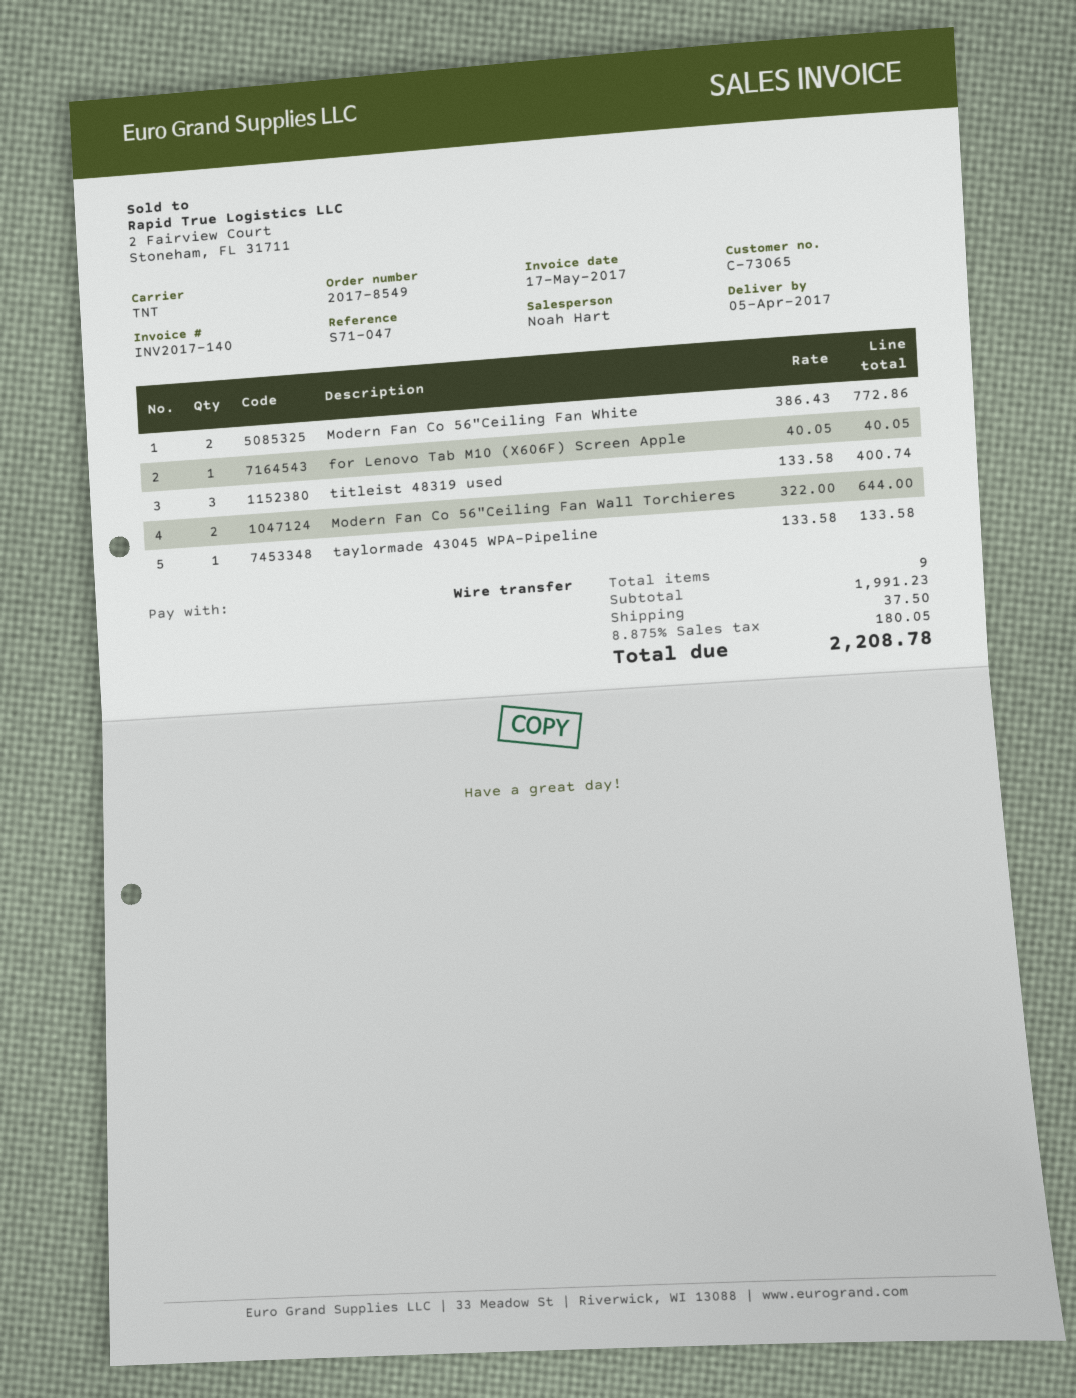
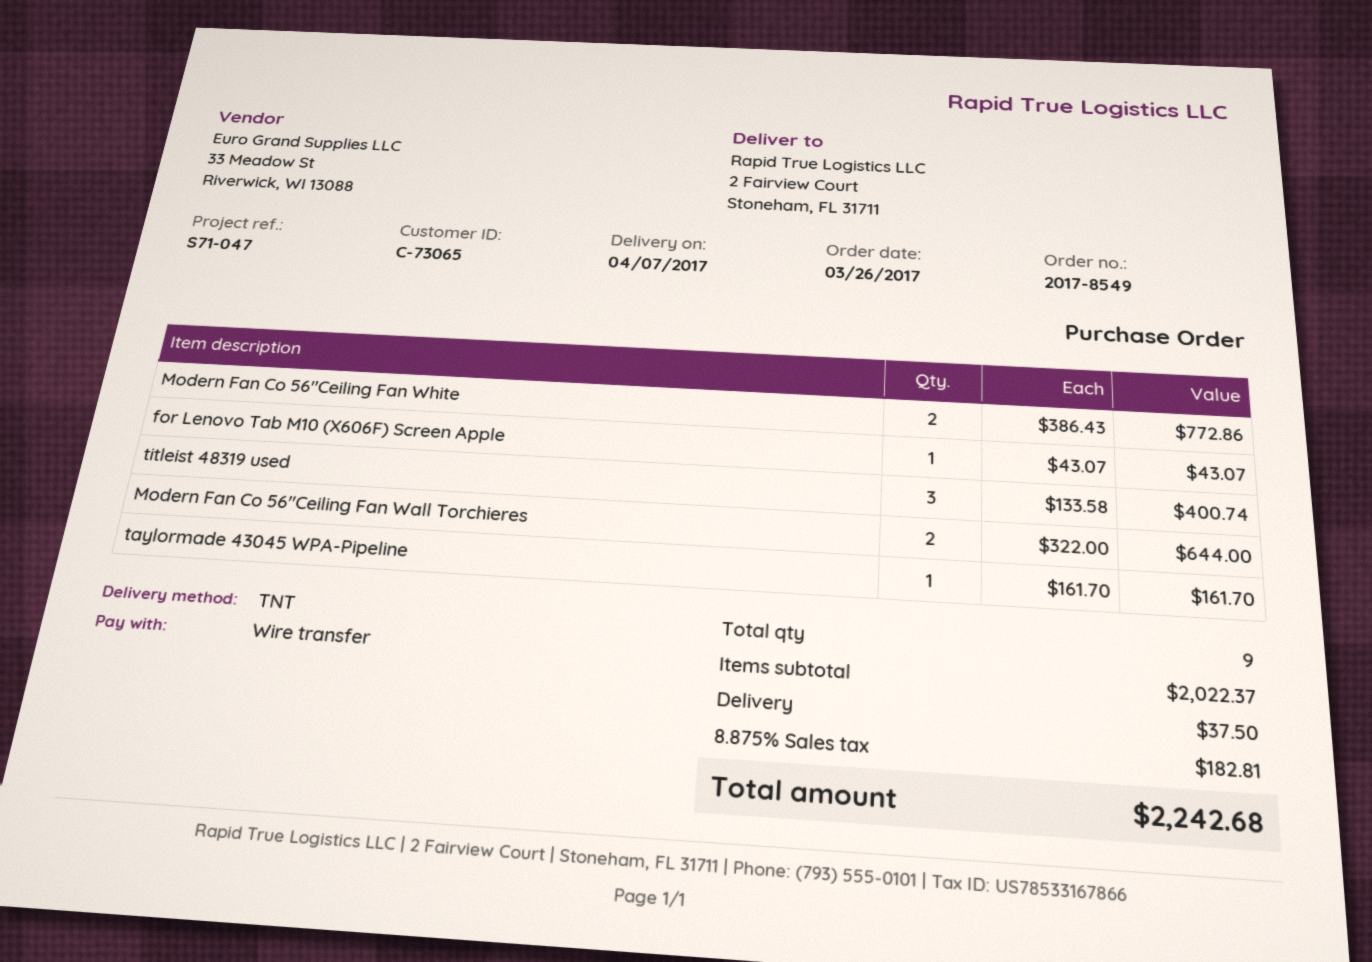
delivery date: 2017-04-05 -> 2017-04-07
for Lenovo Tab M10 (X606F) Screen Apple: 1 x 40.05 = 40.05 -> 1 x 43.07 = 43.07
taylormade 43045 WPA-Pipeline: 1 x 133.58 = 133.58 -> 1 x 161.70 = 161.70
subtotal: 1991.23 -> 2022.37
tax: 8.875% = 180.05 -> 8.875% = 182.81
total: 2208.78 -> 2242.68

